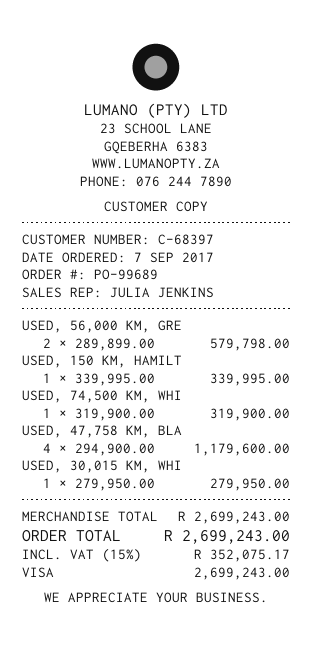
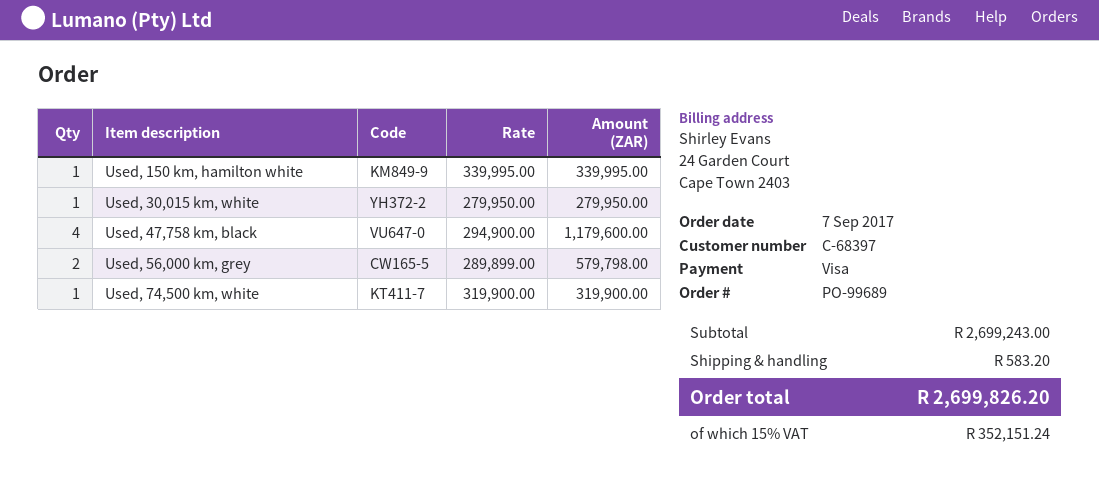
shipping: none -> 583.20
tax: 15% = 352075.17 -> 15% = 352151.24
total: 2699243.00 -> 2699826.20

